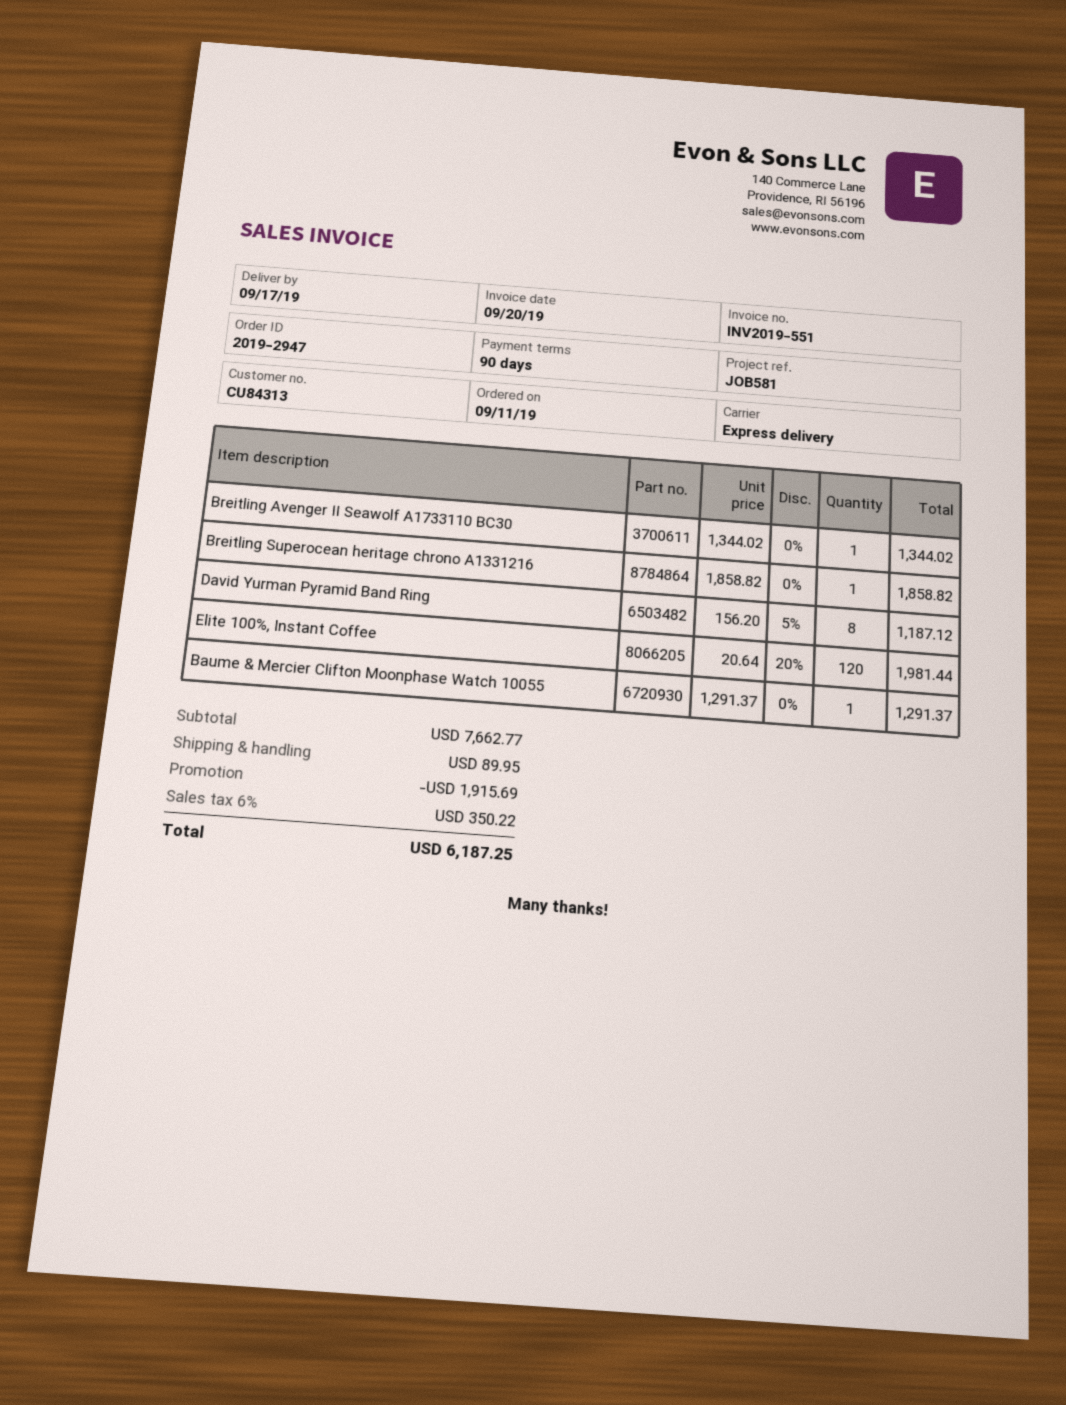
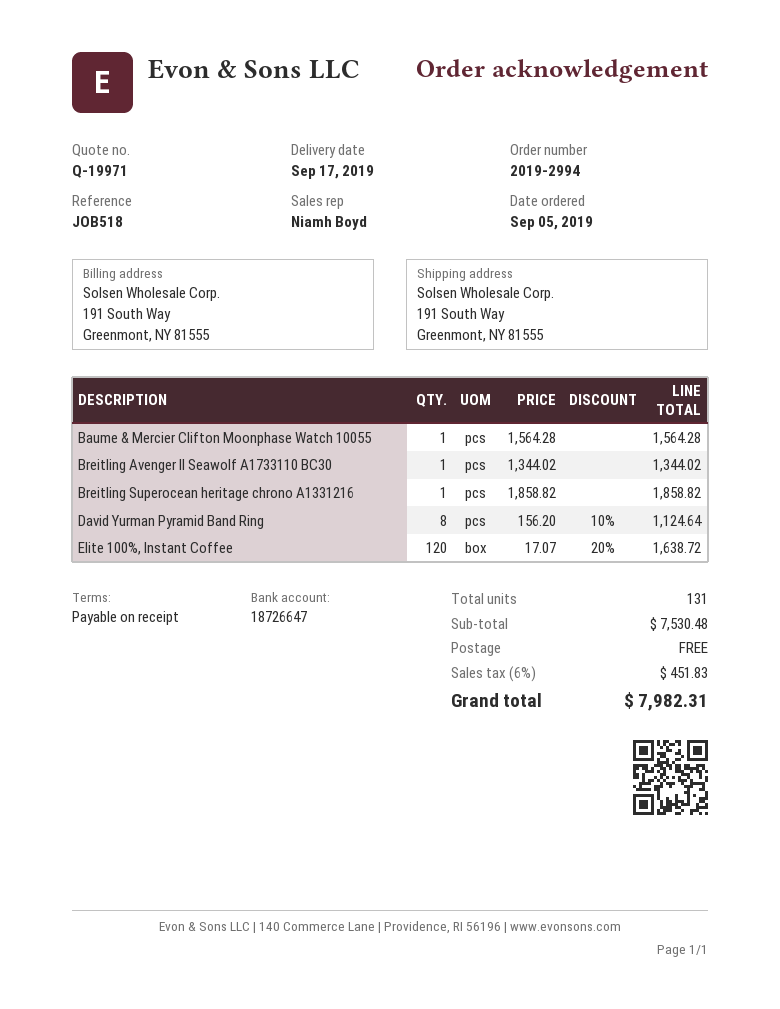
order number: 2019-2947 -> 2019-2994
order date: 2019-09-11 -> 2019-09-05
payment terms: 90 days -> on receipt
reference: JOB581 -> JOB518
David Yurman Pyramid Band Ring: 8 x 156.20 - 5% = 1187.12 -> 8 x 156.20 - 10% = 1124.64
Elite 100%, Instant Coffee: 120 x 20.64 - 20% = 1981.44 -> 120 x 17.07 - 20% = 1638.72
Baume & Mercier Clifton Moonphase Watch 10055: 1 x 1291.37 = 1291.37 -> 1 x 1564.28 = 1564.28
subtotal: 7662.77 -> 7530.48
discount: 1915.69 -> none
shipping: 89.95 -> 0.00
tax: 6% = 350.22 -> 6% = 451.83
total: 6187.25 -> 7982.31

